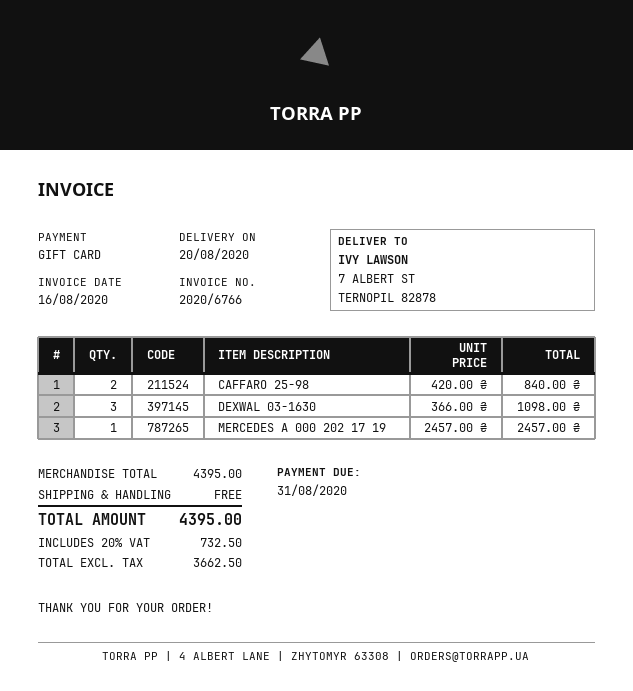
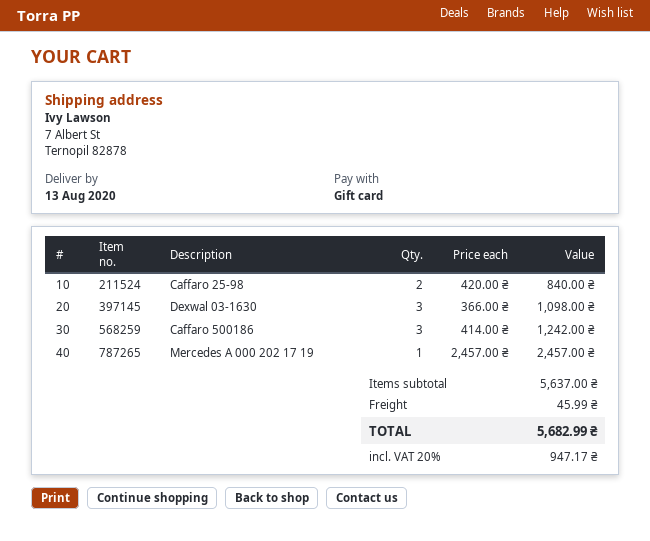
delivery date: 2020-08-20 -> 2020-08-13
Caffaro 500186: none -> 3 x 414.00 = 1242.00
subtotal: 4395.00 -> 5637.00
shipping: 0.00 -> 45.99
tax: 20% = 732.50 -> 20% = 947.17
total: 4395.00 -> 5682.99

